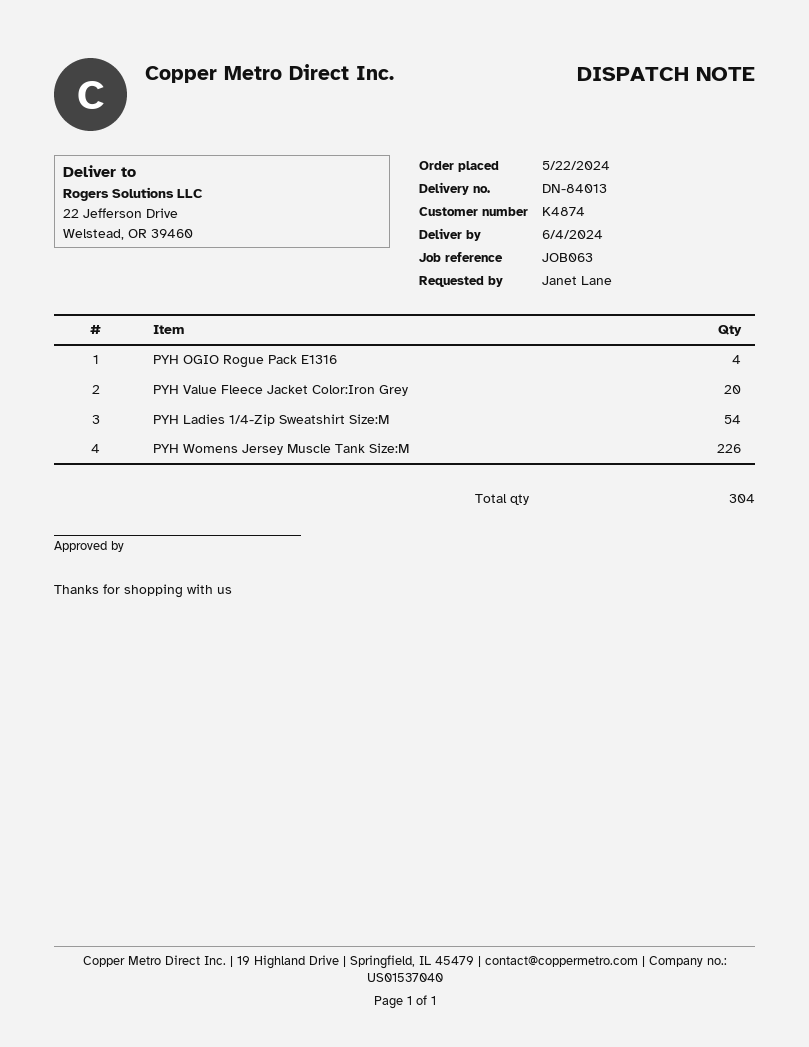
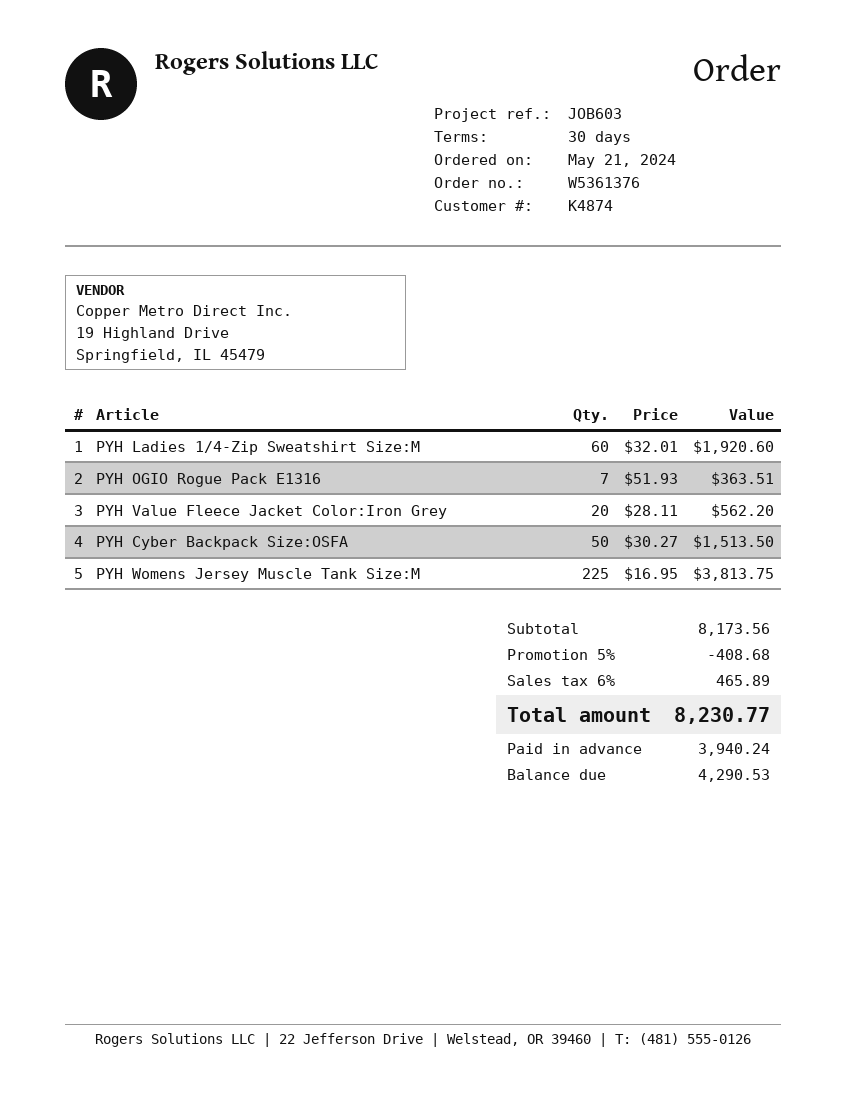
order date: 2024-05-22 -> 2024-05-21
reference: JOB063 -> JOB603
PYH OGIO Rogue Pack E1316: 4 -> 7
PYH Ladies 1/4-Zip Sweatshirt Size:M: 54 -> 60
PYH Womens Jersey Muscle Tank Size:M: 226 -> 225
PYH Cyber Backpack Size:OSFA: none -> 50

